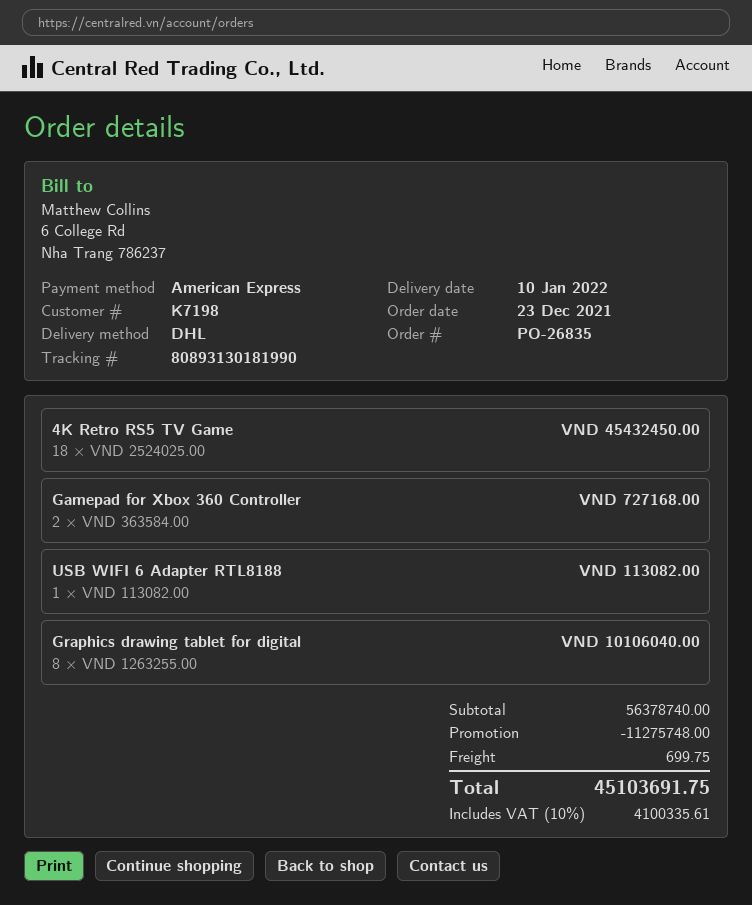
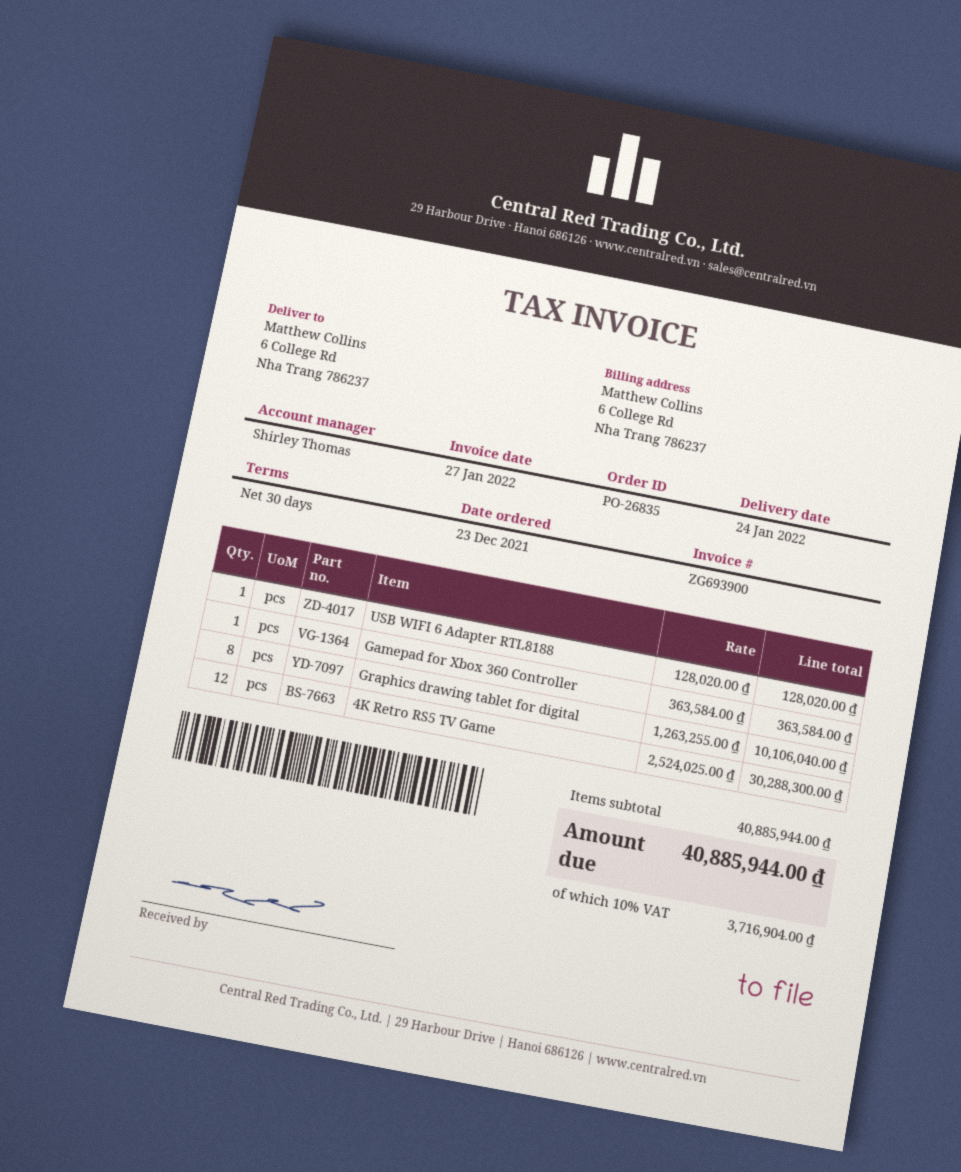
delivery date: 2022-01-10 -> 2022-01-24
4K Retro RS5 TV Game: 18 x 2524025.00 = 45432450.00 -> 12 x 2524025.00 = 30288300.00
Gamepad for Xbox 360 Controller: 2 x 363584.00 = 727168.00 -> 1 x 363584.00 = 363584.00
USB WIFI 6 Adapter RTL8188: 1 x 113082.00 = 113082.00 -> 1 x 128020.00 = 128020.00
subtotal: 56378740.00 -> 40885944.00
discount: 11275748.00 -> none
shipping: 699.75 -> none
tax: 10% = 4100335.61 -> 10% = 3716904.00
total: 45103691.75 -> 40885944.00

